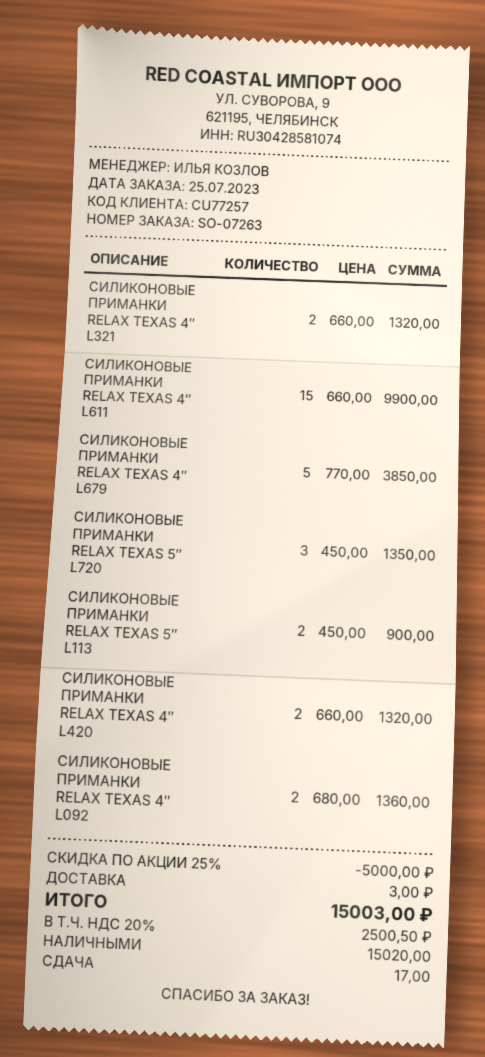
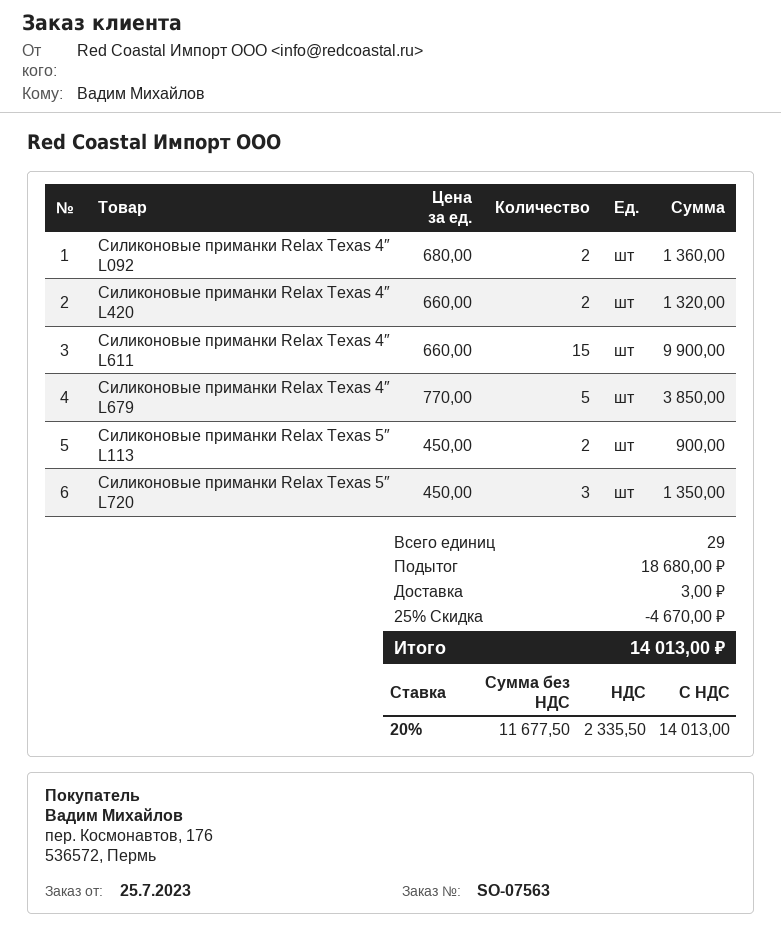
order number: SO-07263 -> SO-07563
СИЛИКОНОВЫЕ ПРИМАНКИ RELAX TEXAS 4″ L321: 2 x 660.00 = 1320.00 -> none
discount: 25% = 5000.00 -> 25% = 4670.00
tax: 20% = 2500.50 -> 20% = 2335.50
total: 15003.00 -> 14013.00

